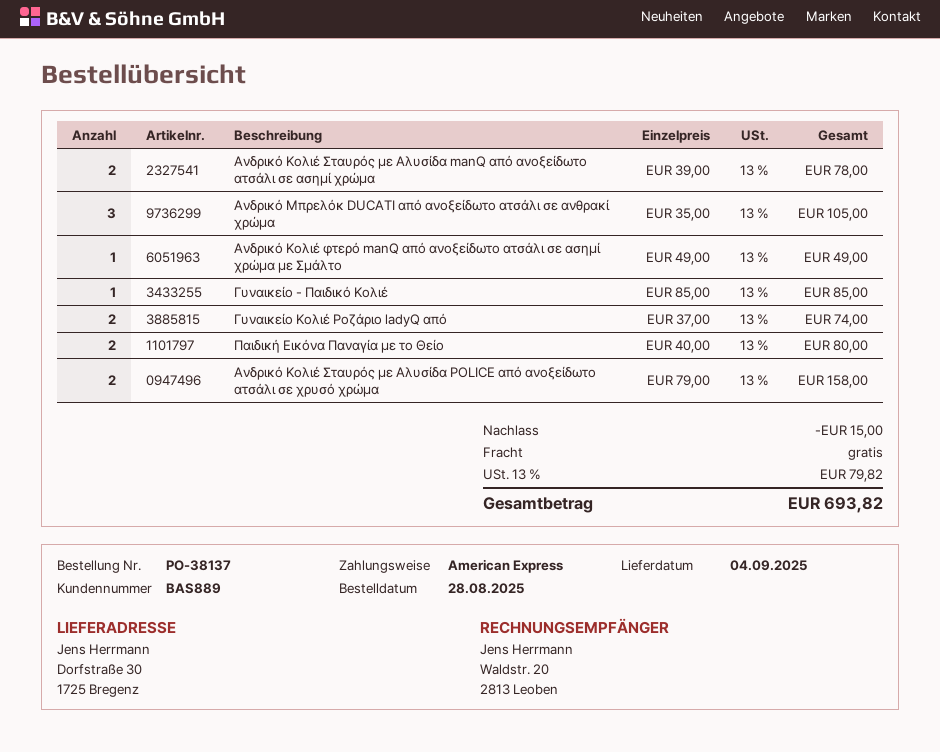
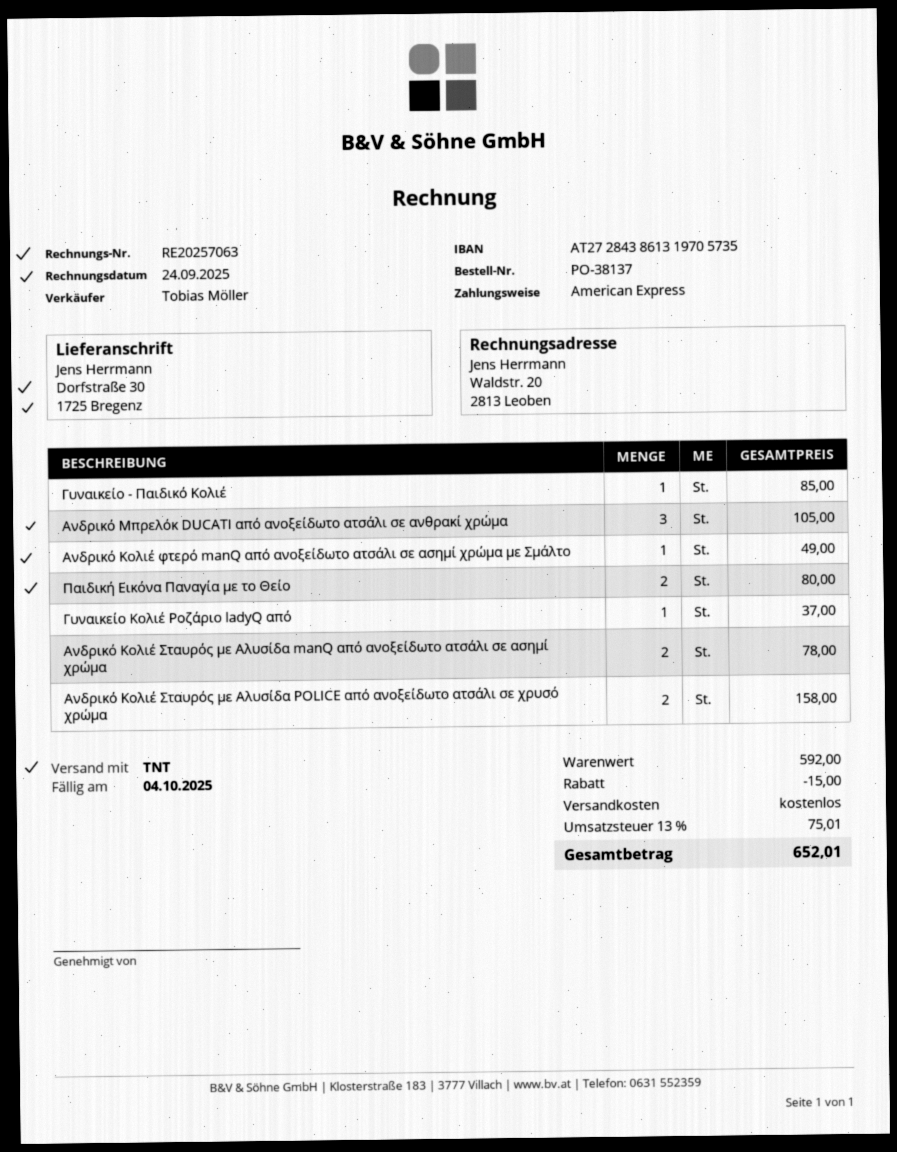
Γυναικείο Κολιέ Ροζάριο ladyQ από: 2 for 74.00 -> 1 for 37.00
tax: 13% = 79.82 -> 13% = 75.01
total: 693.82 -> 652.01

